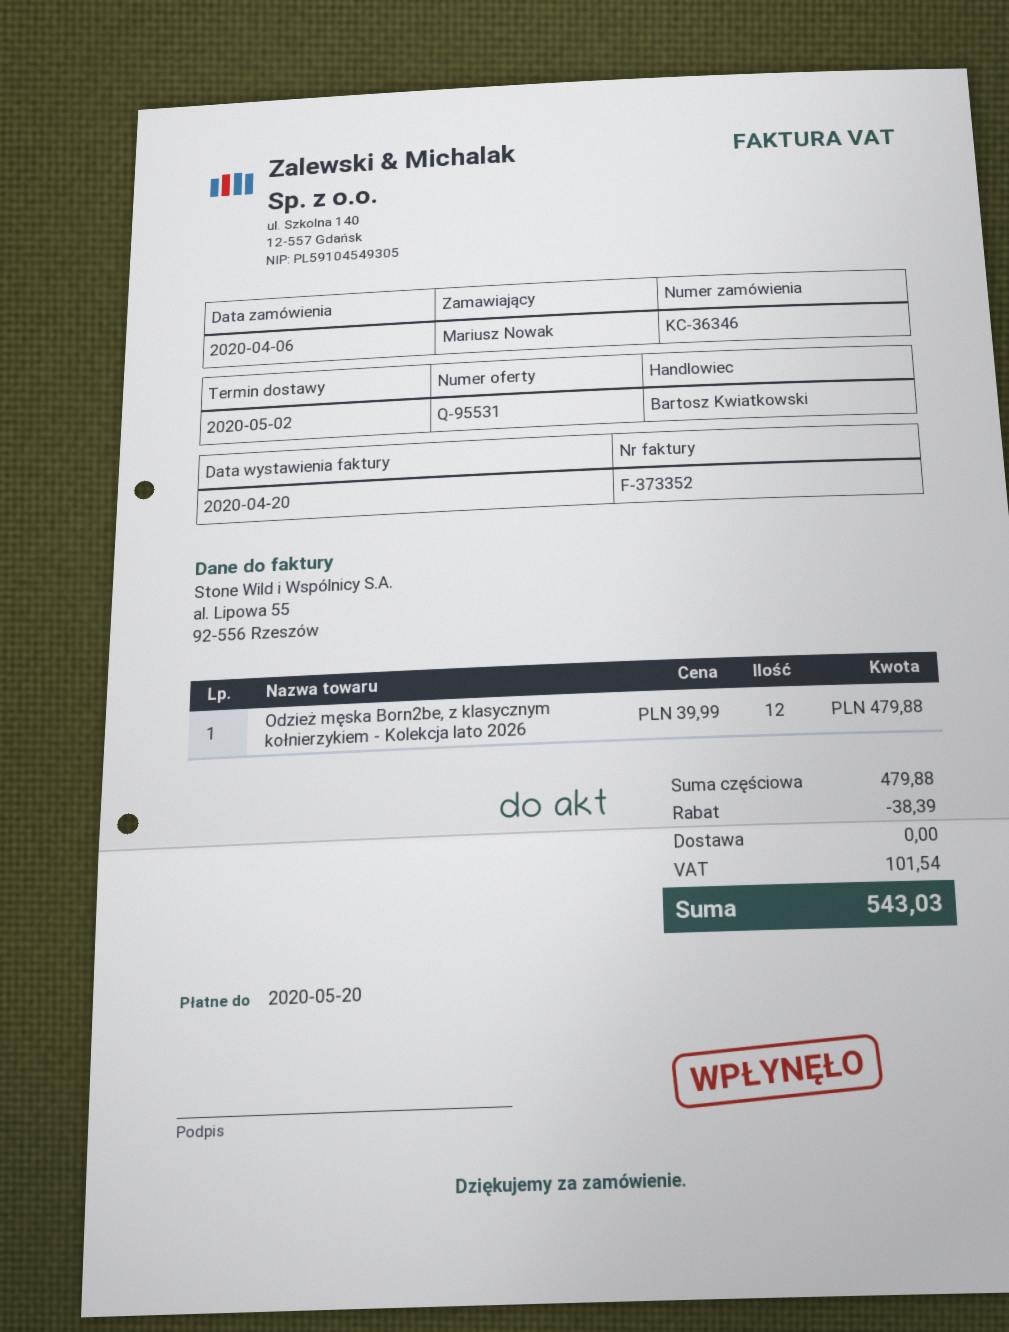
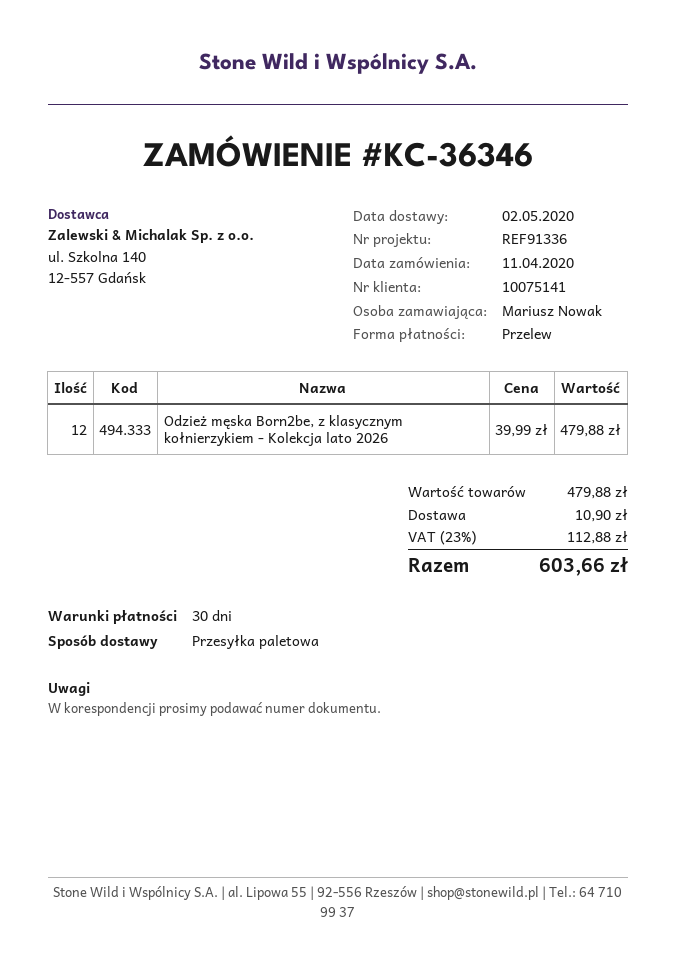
order date: 2020-04-06 -> 2020-04-11
discount: 38.39 -> none
shipping: 0.00 -> 10.90
tax: 101.54 -> 112.88
total: 543.03 -> 603.66

